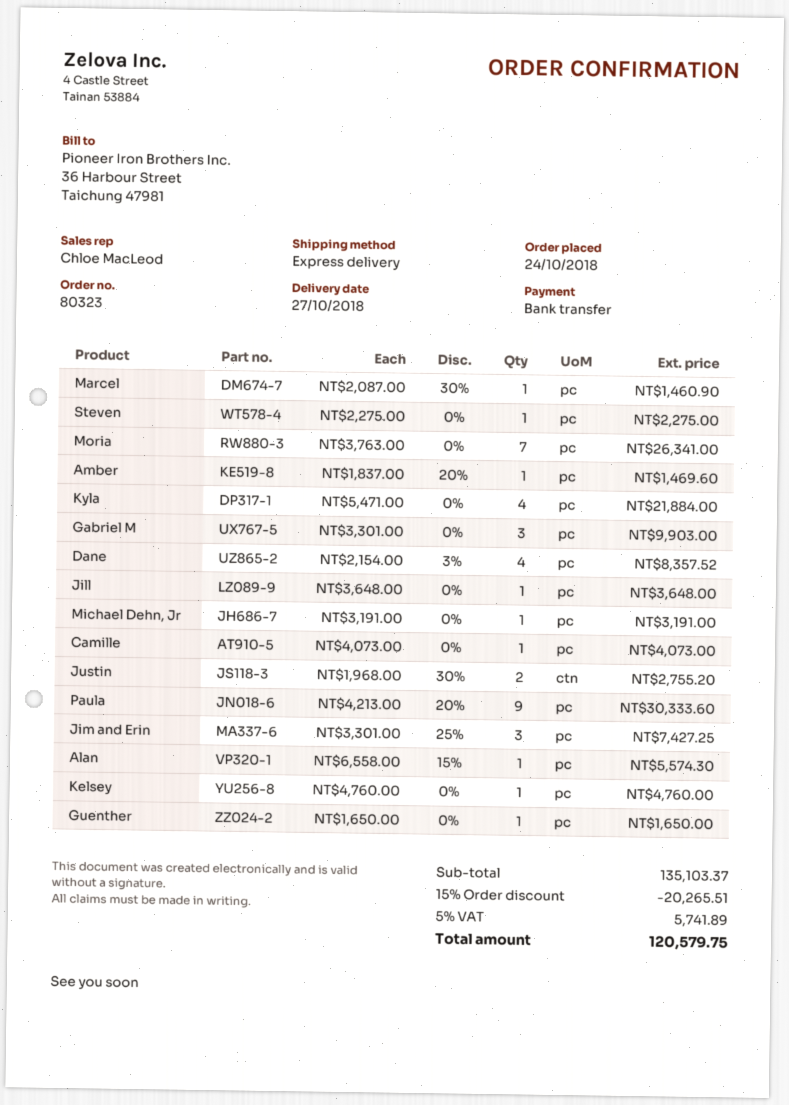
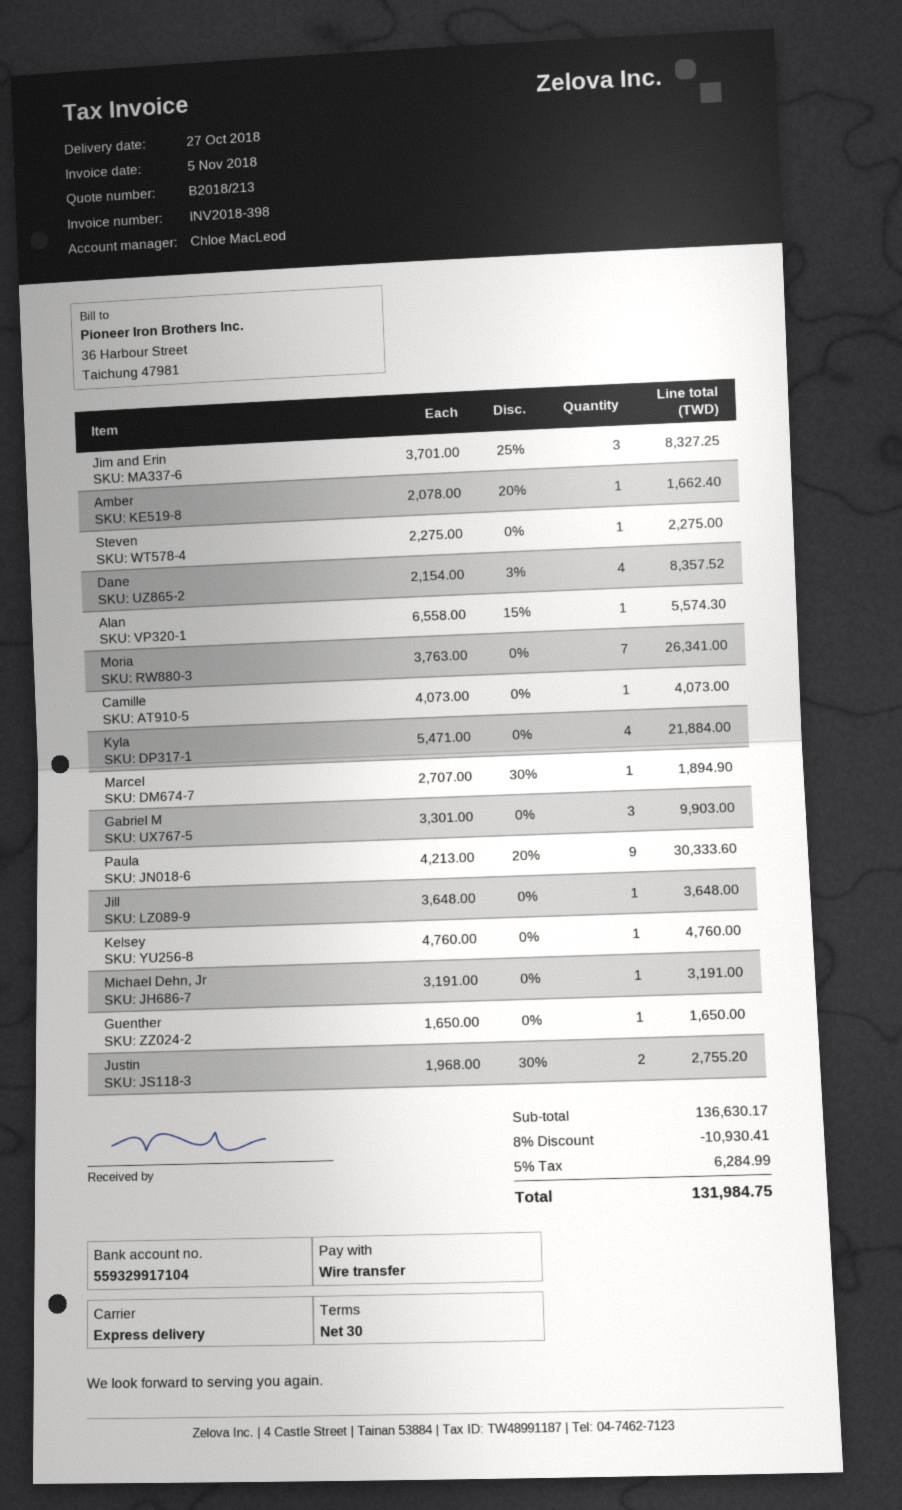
Marcel: 1 x 2087.00 - 30% = 1460.90 -> 1 x 2707.00 - 30% = 1894.90
Amber: 1 x 1837.00 - 20% = 1469.60 -> 1 x 2078.00 - 20% = 1662.40
Jim and Erin: 3 x 3301.00 - 25% = 7427.25 -> 3 x 3701.00 - 25% = 8327.25
subtotal: 135103.37 -> 136630.17
discount: 15% = 20265.51 -> 8% = 10930.41
tax: 5% = 5741.89 -> 5% = 6284.99
total: 120579.75 -> 131984.75

